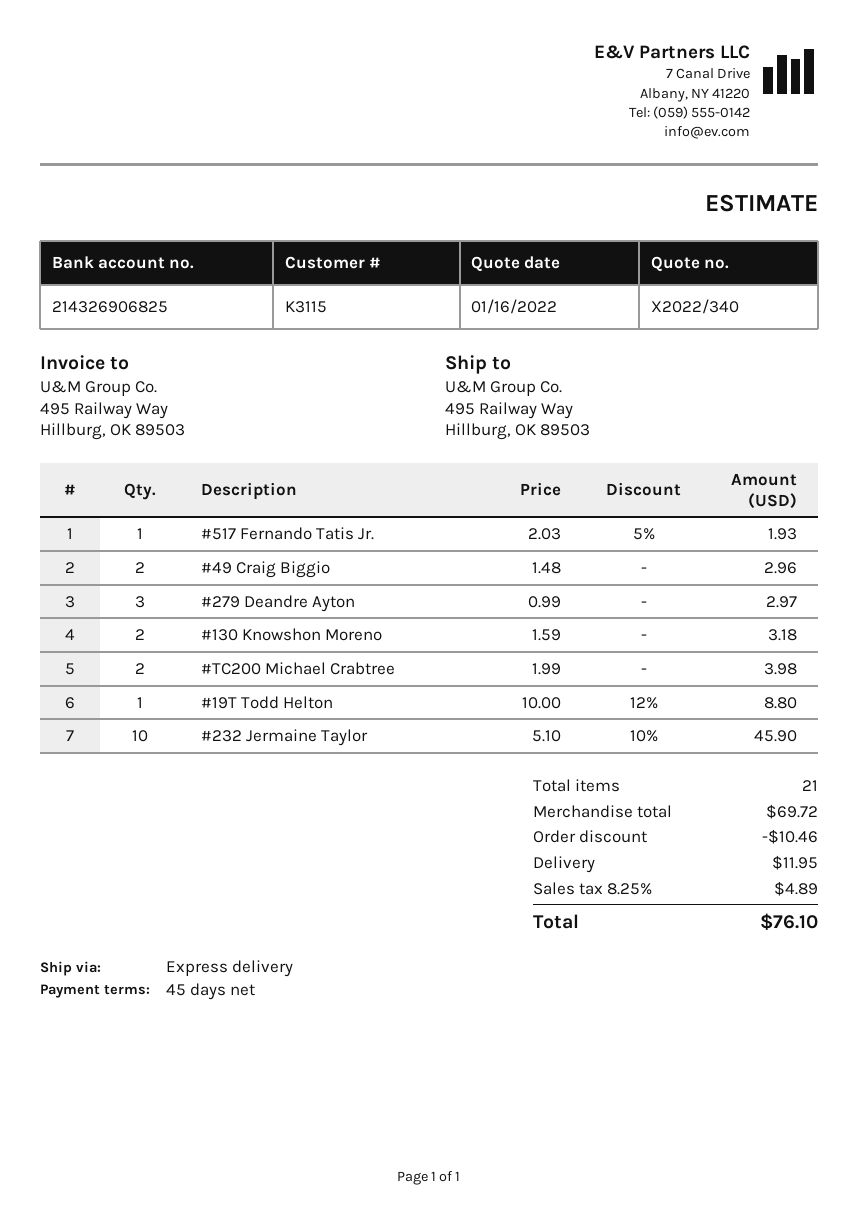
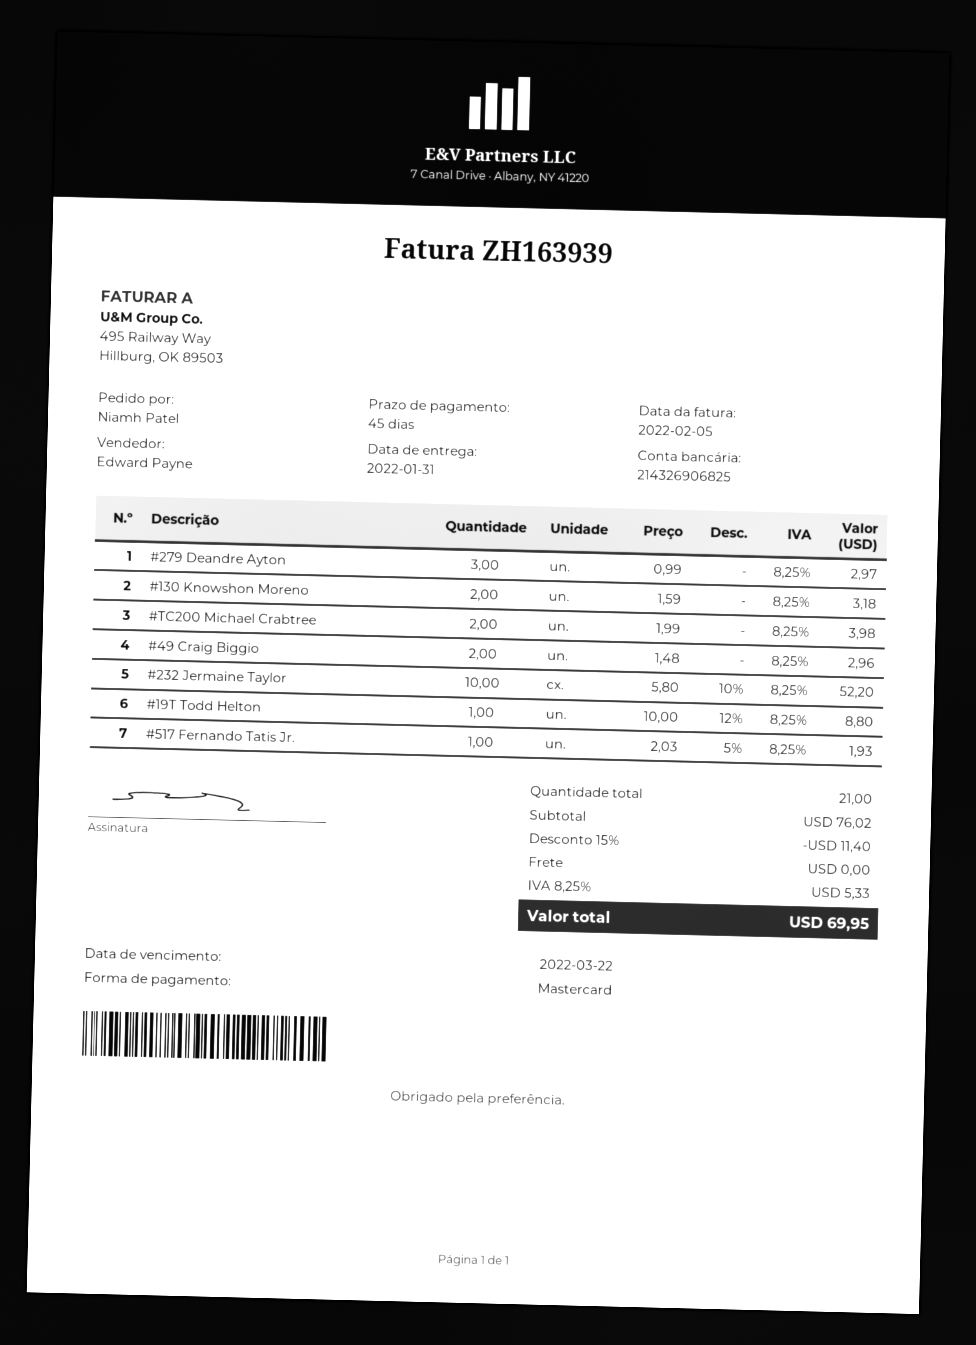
#232 Jermaine Taylor: 10 x 5.10 - 10% = 45.90 -> 10 x 5.80 - 10% = 52.20
subtotal: 69.72 -> 76.02
discount: 10.46 -> 11.40
shipping: 11.95 -> 0.00
tax: 8.25% = 4.89 -> 8.25% = 5.33
total: 76.10 -> 69.95

